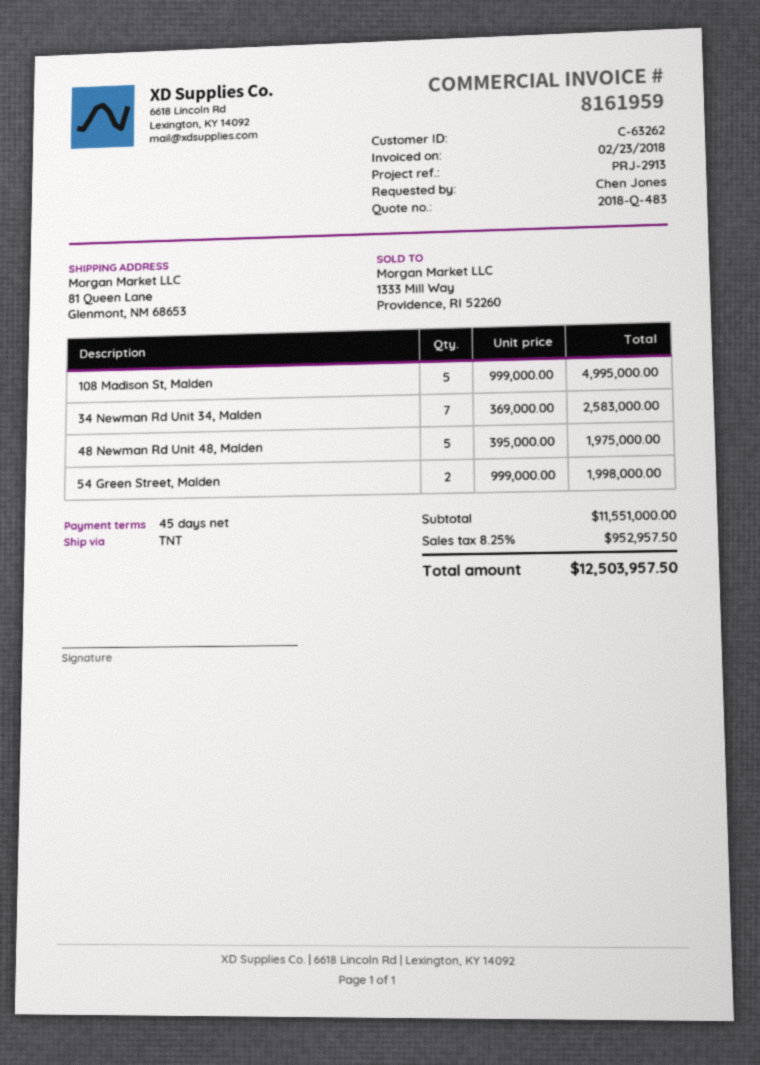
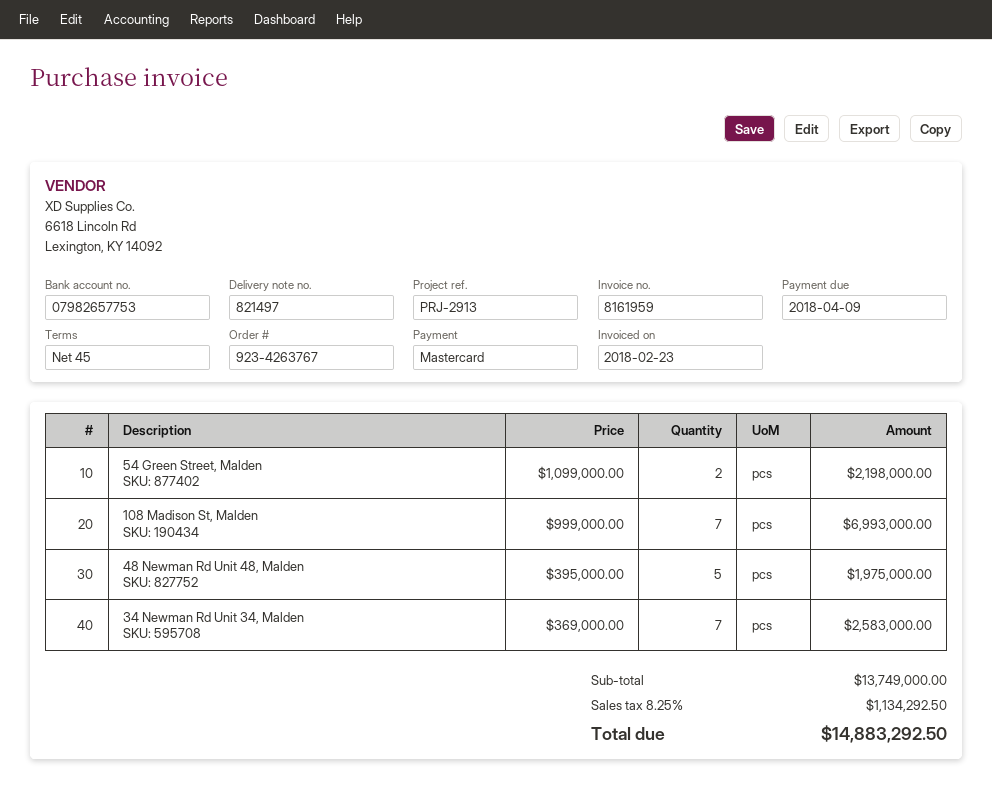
108 Madison St, Malden: 5 x 999000.00 = 4995000.00 -> 7 x 999000.00 = 6993000.00
54 Green Street, Malden: 2 x 999000.00 = 1998000.00 -> 2 x 1099000.00 = 2198000.00
subtotal: 11551000.00 -> 13749000.00
tax: 8.25% = 952957.50 -> 8.25% = 1134292.50
total: 12503957.50 -> 14883292.50

